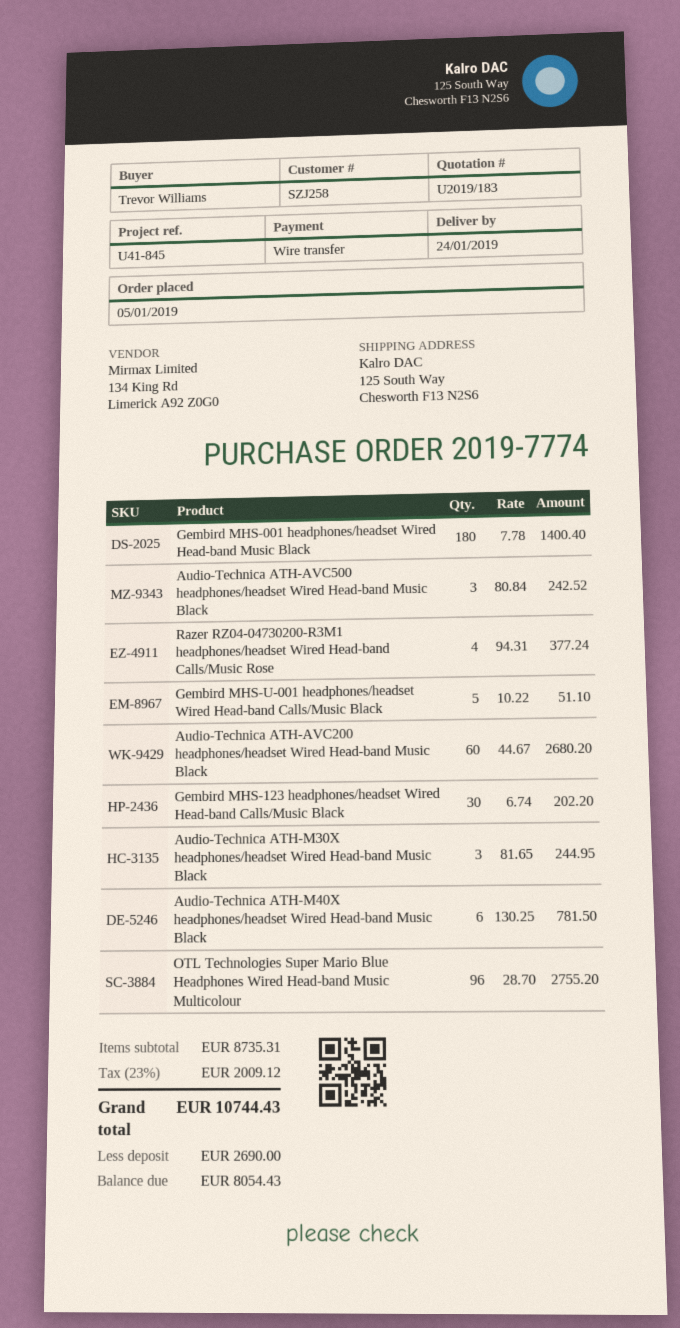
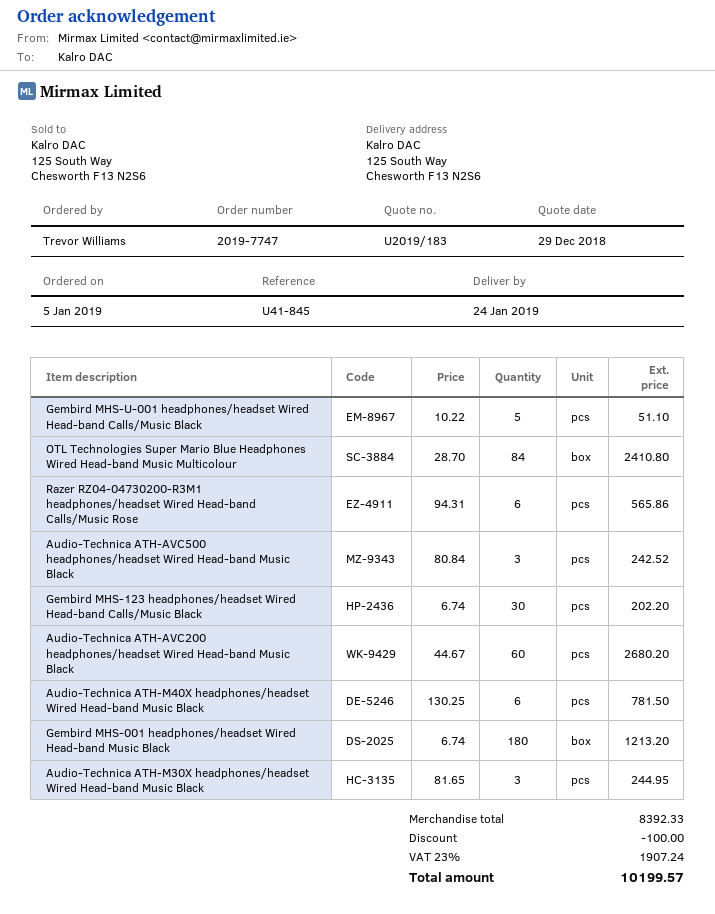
order number: 2019-7774 -> 2019-7747
Gembird MHS-001 headphones/headset Wired Head-band Music Black: 180 x 7.78 = 1400.40 -> 180 x 6.74 = 1213.20
Razer RZ04-04730200-R3M1 headphones/headset Wired Head-band Calls/Music Rose: 4 x 94.31 = 377.24 -> 6 x 94.31 = 565.86
OTL Technologies Super Mario Blue Headphones Wired Head-band Music Multicolour: 96 x 28.70 = 2755.20 -> 84 x 28.70 = 2410.80
subtotal: 8735.31 -> 8392.33
discount: none -> 100.00
tax: 23% = 2009.12 -> 23% = 1907.24
total: 10744.43 -> 10199.57

